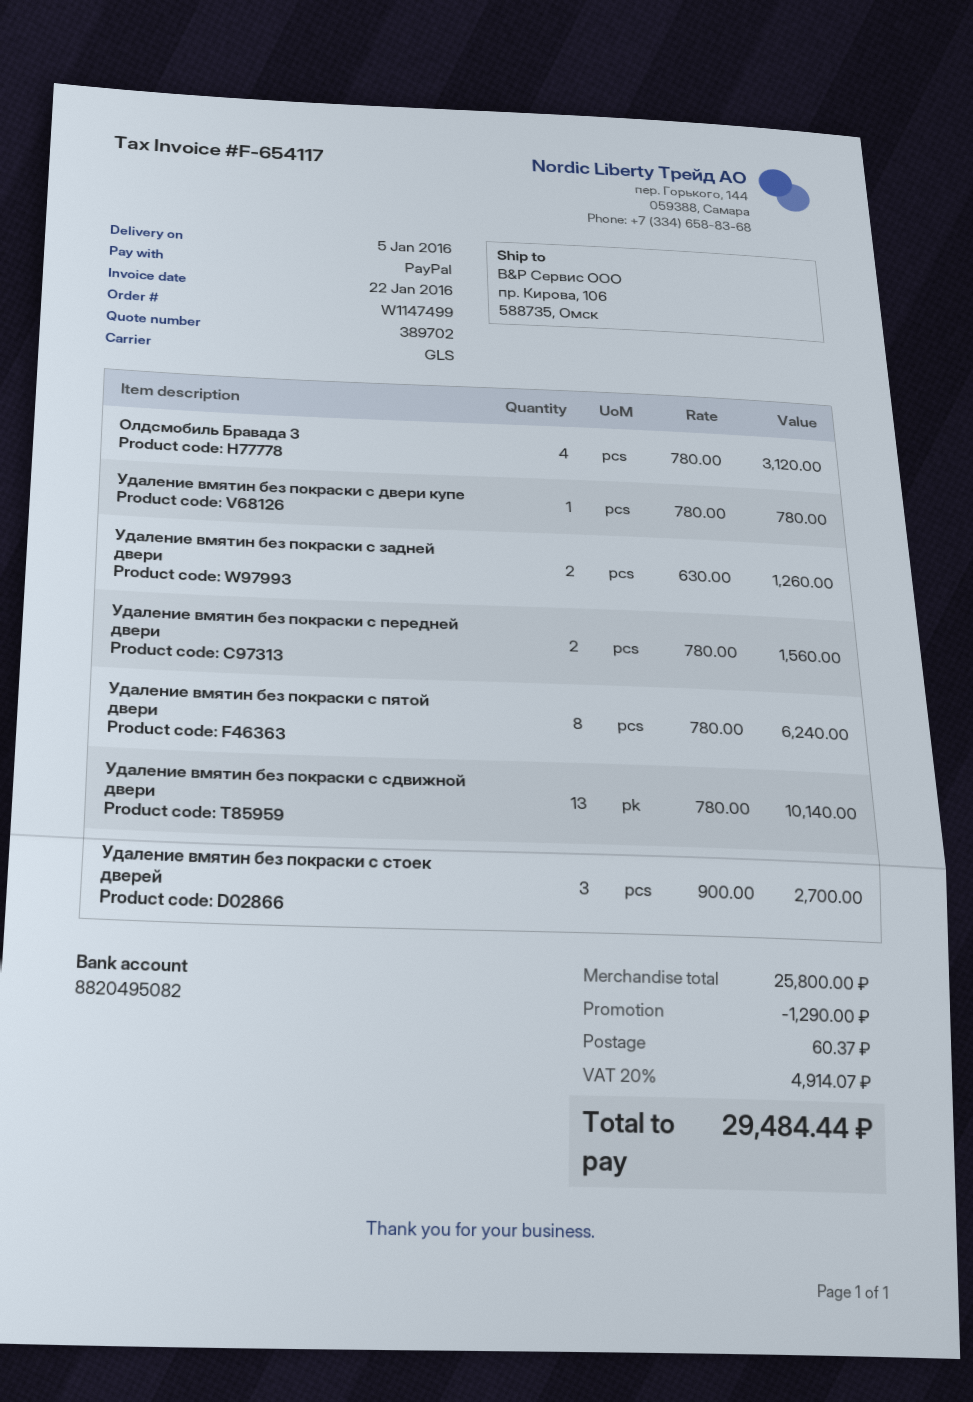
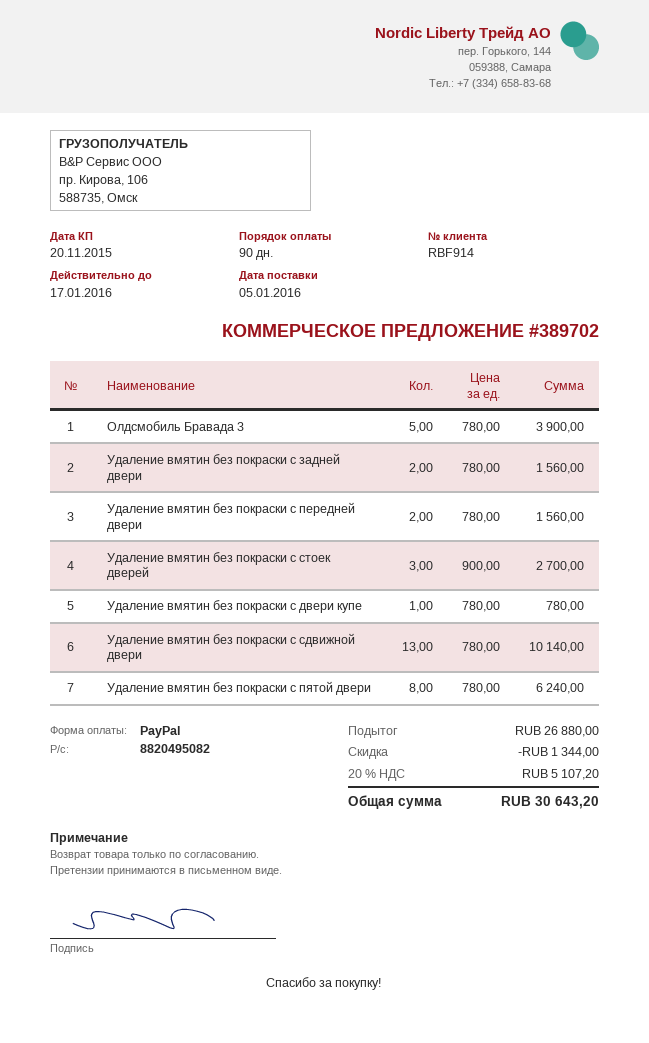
Олдсмобиль Бравада 3: 4 x 780.00 = 3120.00 -> 5 x 780.00 = 3900.00
Удаление вмятин без покраски с задней двери: 2 x 630.00 = 1260.00 -> 2 x 780.00 = 1560.00
subtotal: 25800.00 -> 26880.00
discount: 1290.00 -> 1344.00
shipping: 60.37 -> none
tax: 20% = 4914.07 -> 20% = 5107.20
total: 29484.44 -> 30643.20

